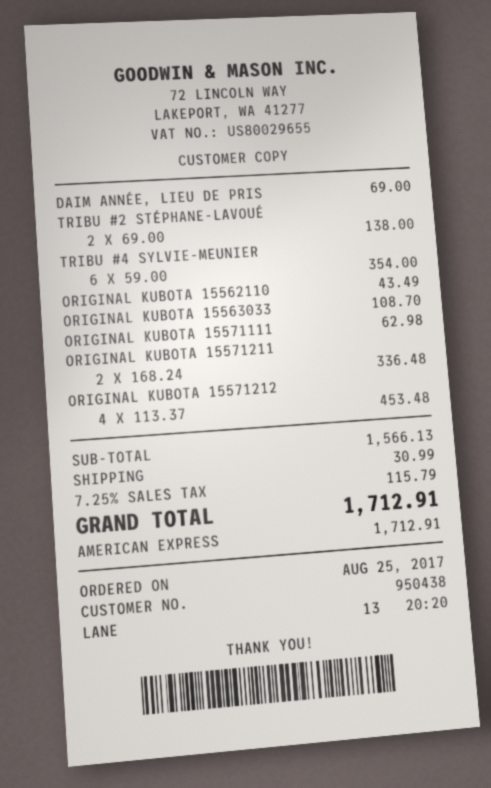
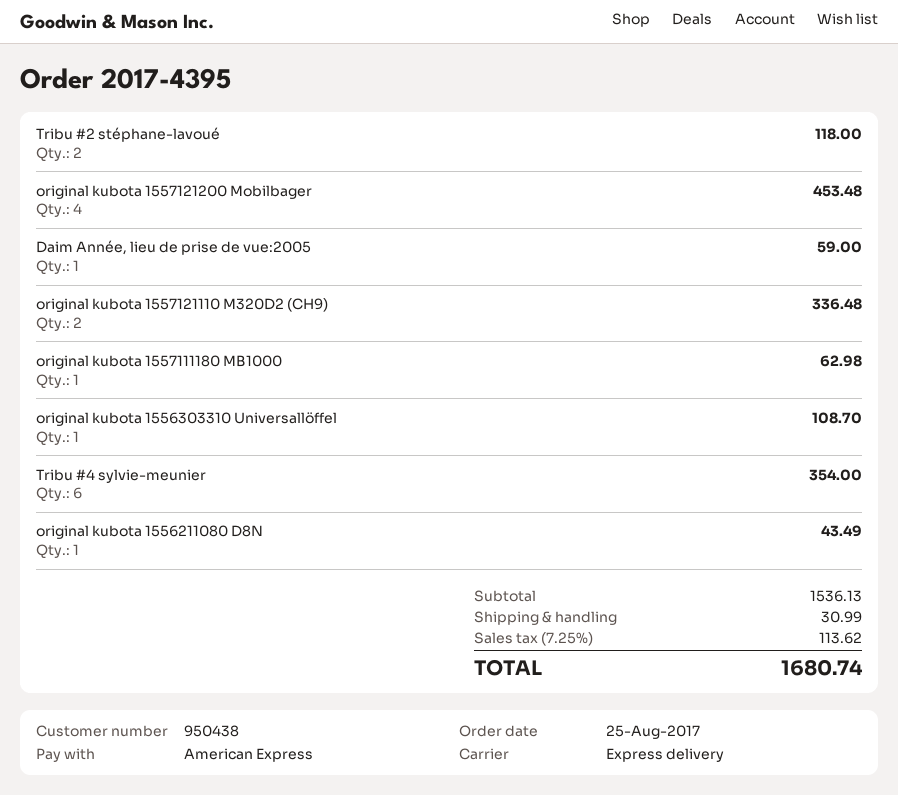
DAIM ANNÉE, LIEU DE PRIS: 1 for 69.00 -> 1 for 59.00
TRIBU #2 STÉPHANE-LAVOUÉ: 2 for 138.00 -> 2 for 118.00
subtotal: 1566.13 -> 1536.13
tax: 7.25% = 115.79 -> 7.25% = 113.62
total: 1712.91 -> 1680.74

